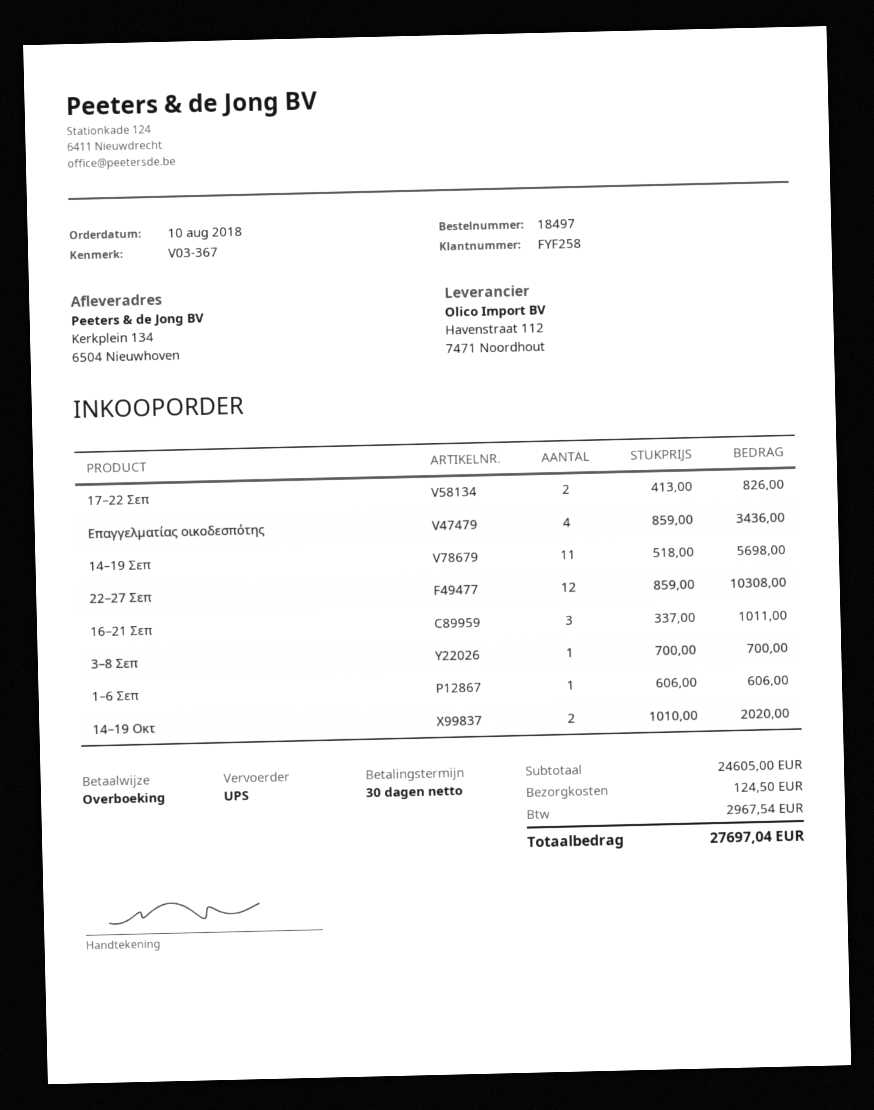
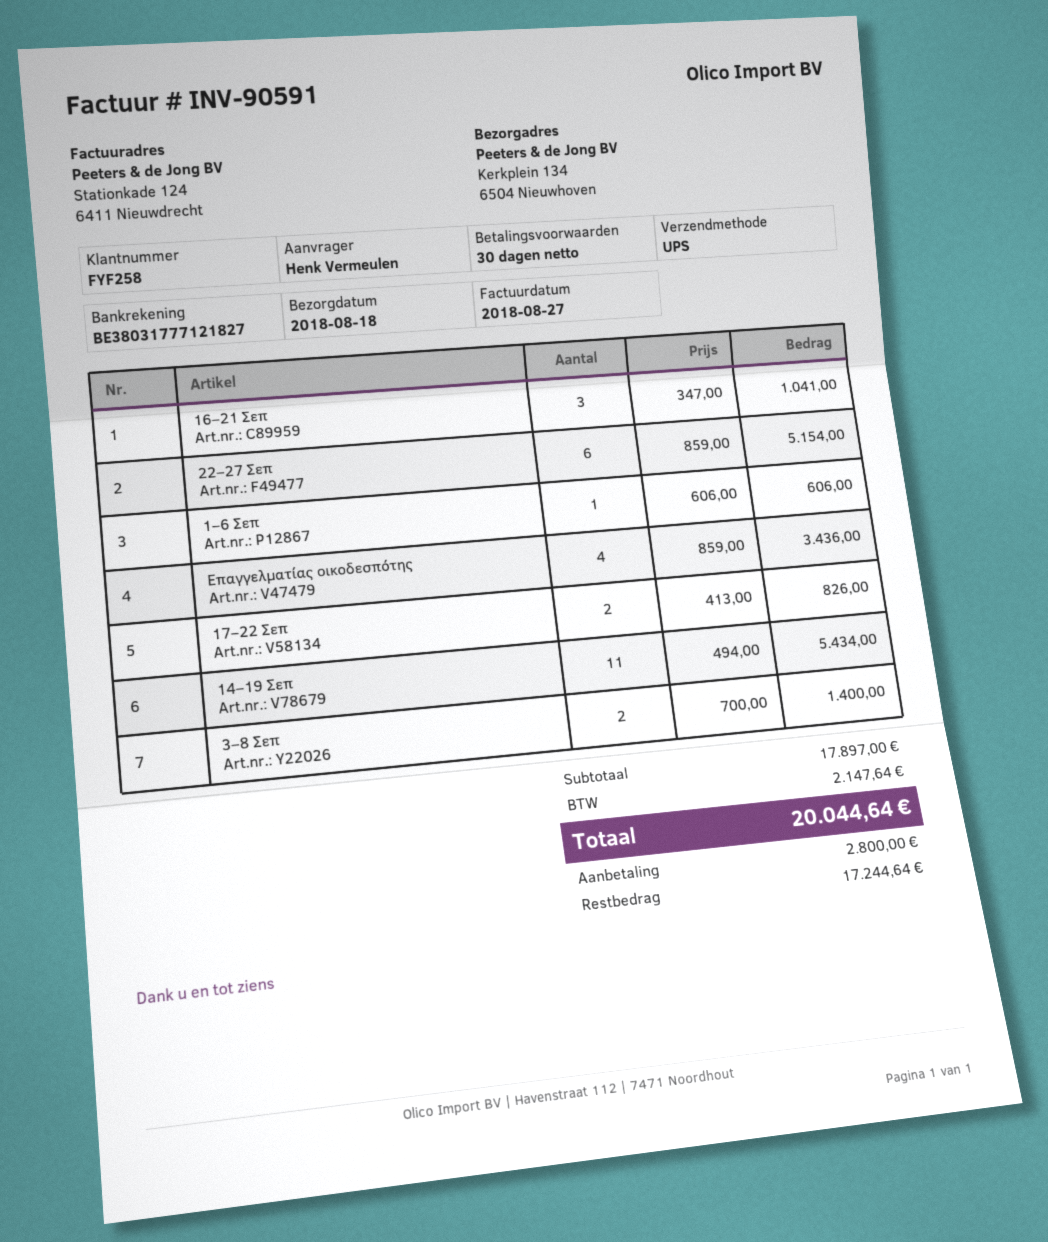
14–19 Σεπ: 11 x 518.00 = 5698.00 -> 11 x 494.00 = 5434.00
22–27 Σεπ: 12 x 859.00 = 10308.00 -> 6 x 859.00 = 5154.00
16–21 Σεπ: 3 x 337.00 = 1011.00 -> 3 x 347.00 = 1041.00
3–8 Σεπ: 1 x 700.00 = 700.00 -> 2 x 700.00 = 1400.00
14–19 Οκτ: 2 x 1010.00 = 2020.00 -> none
subtotal: 24605.00 -> 17897.00
shipping: 124.50 -> none
tax: 2967.54 -> 2147.64
total: 27697.04 -> 20044.64

